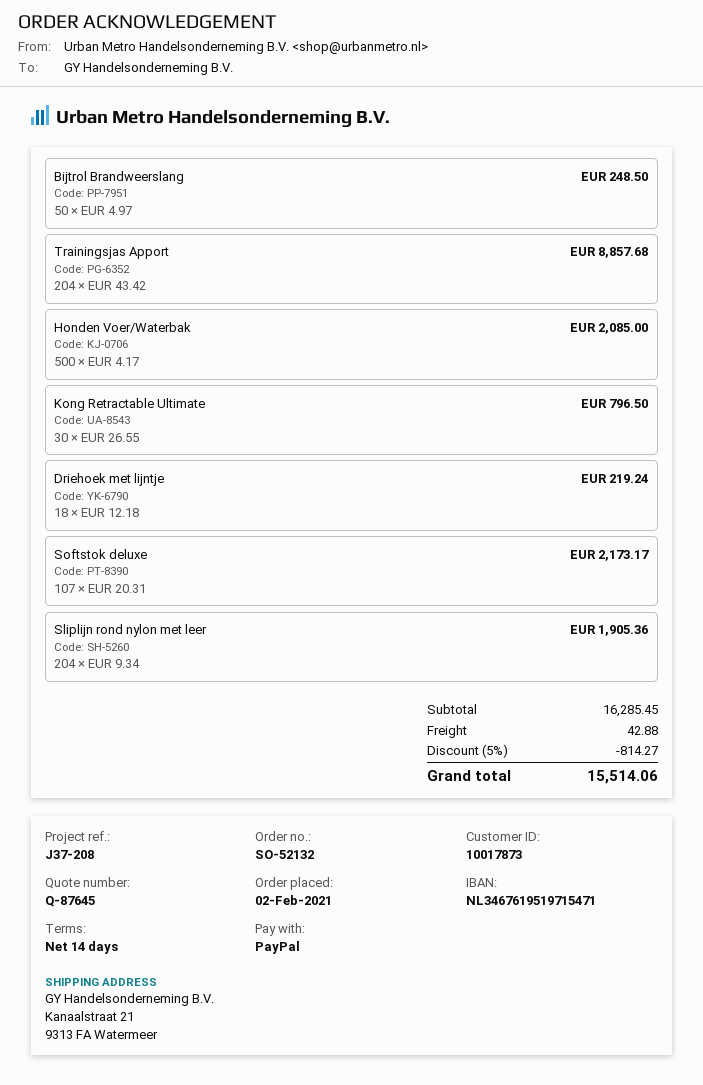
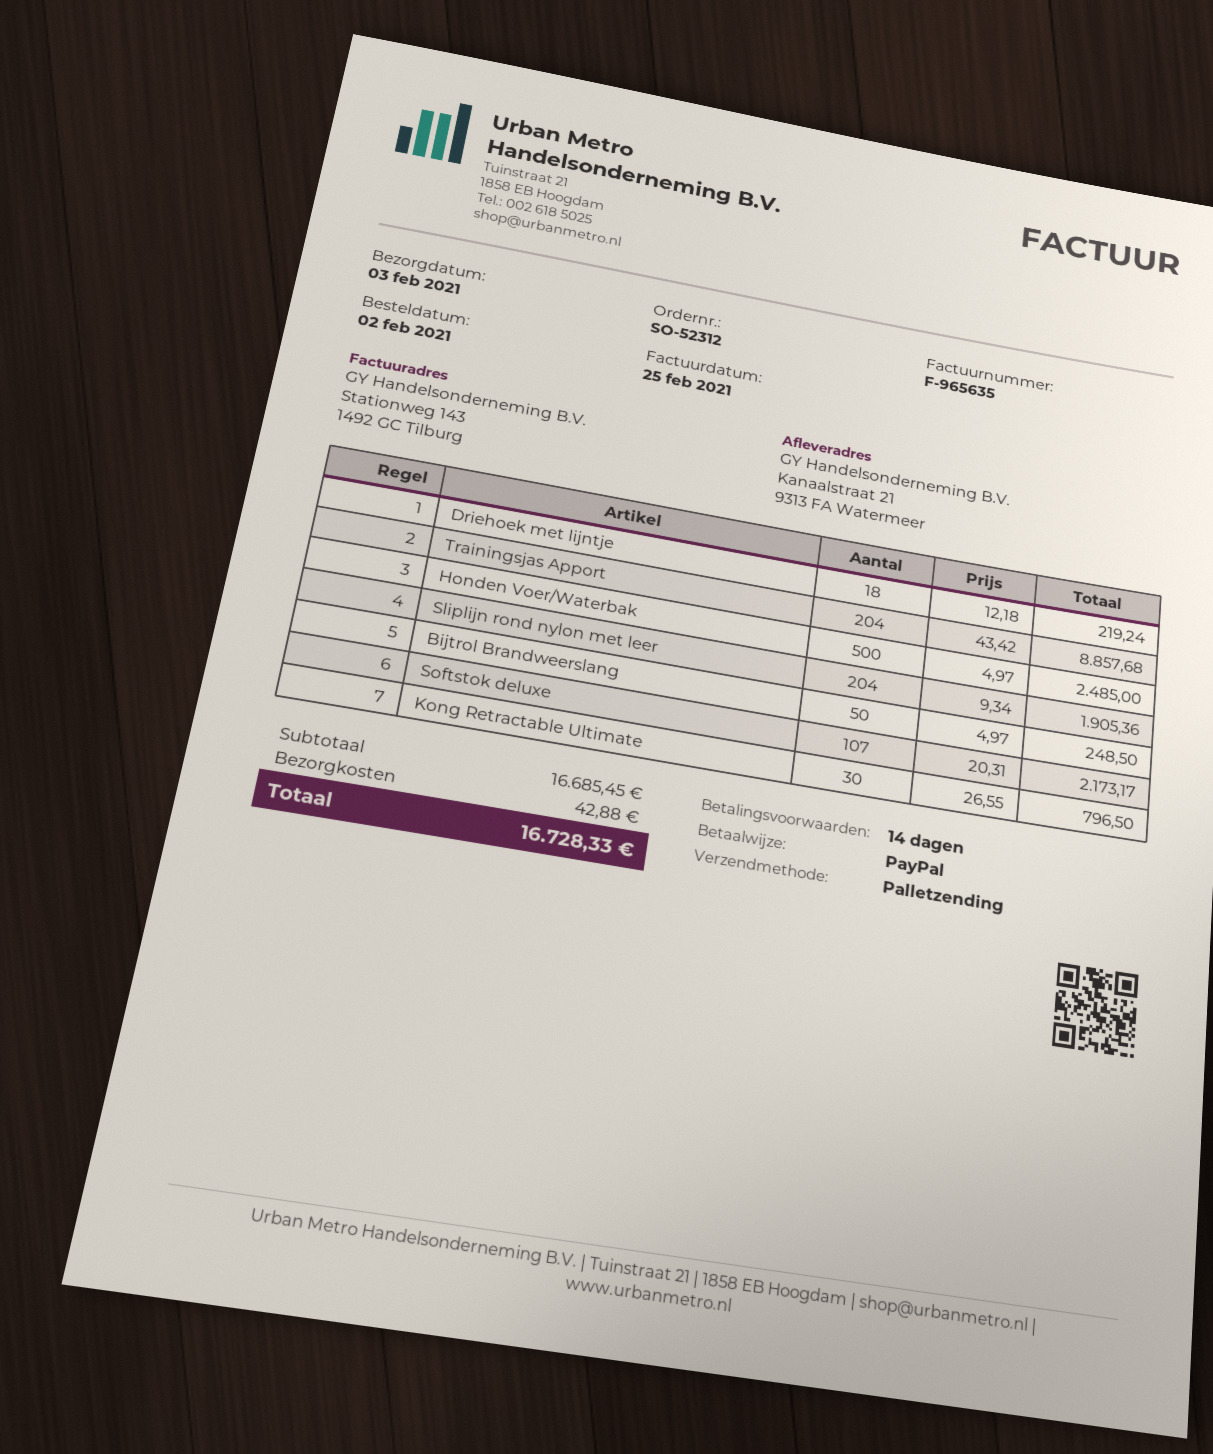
order number: SO-52132 -> SO-52312
Honden Voer/Waterbak: 500 x 4.17 = 2085.00 -> 500 x 4.97 = 2485.00
subtotal: 16285.45 -> 16685.45
discount: 5% = 814.27 -> none
total: 15514.06 -> 16728.33

